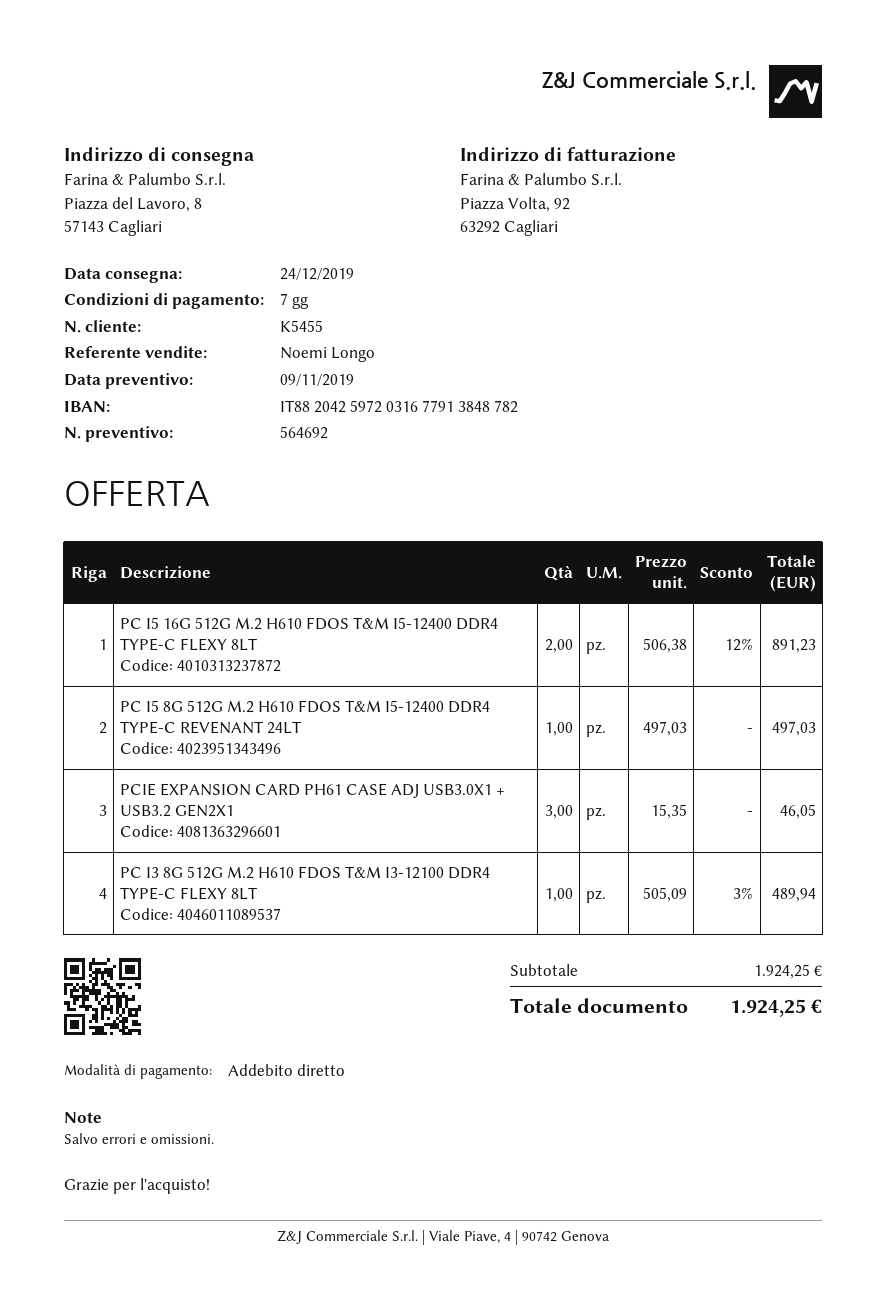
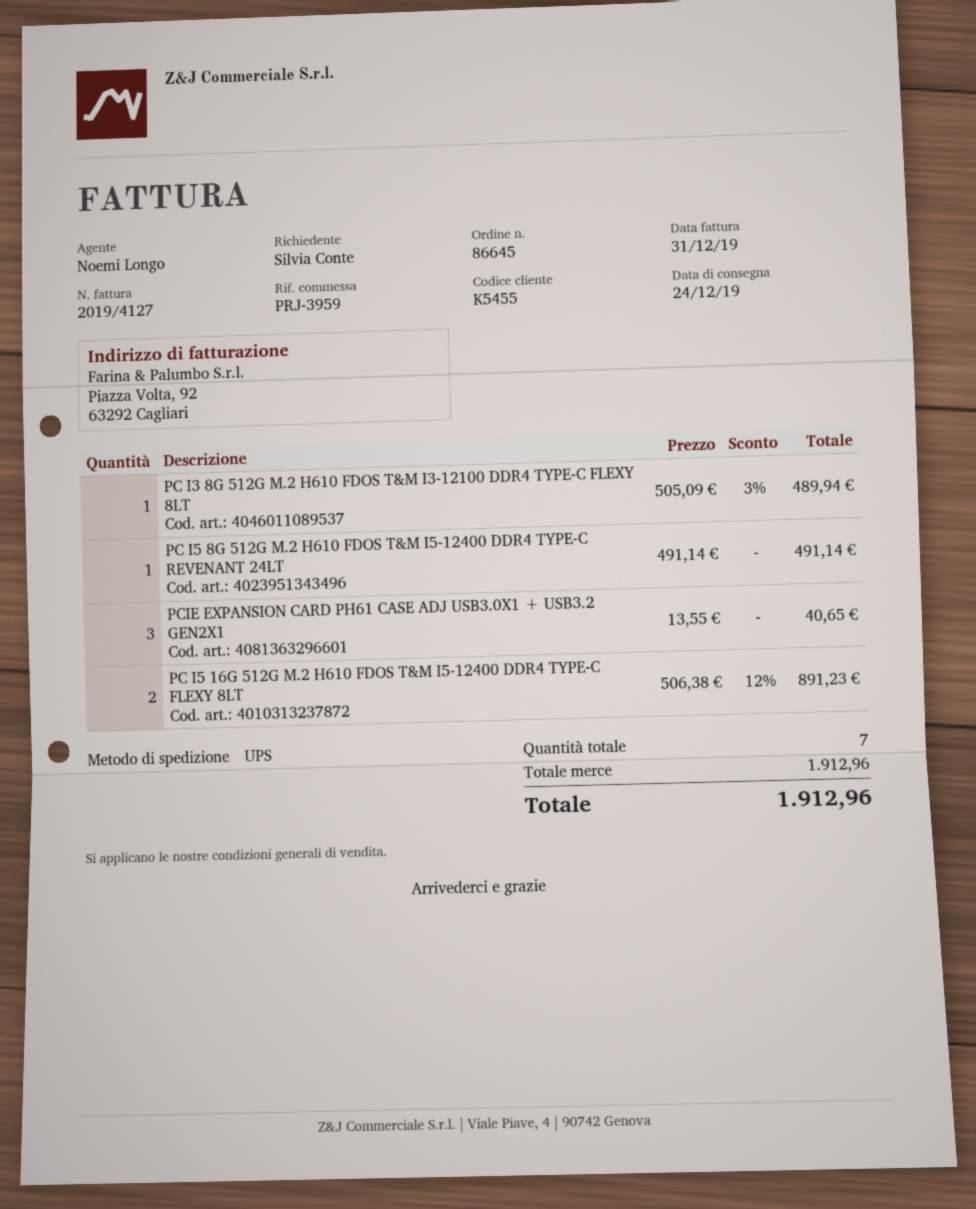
PC I5 8G 512G M.2 H610 FDOS T&M I5-12400 DDR4 TYPE-C REVENANT 24LT: 1 x 497.03 = 497.03 -> 1 x 491.14 = 491.14
PCIE EXPANSION CARD PH61 CASE ADJ USB3.0X1 + USB3.2 GEN2X1: 3 x 15.35 = 46.05 -> 3 x 13.55 = 40.65
subtotal: 1924.25 -> 1912.96
total: 1924.25 -> 1912.96

